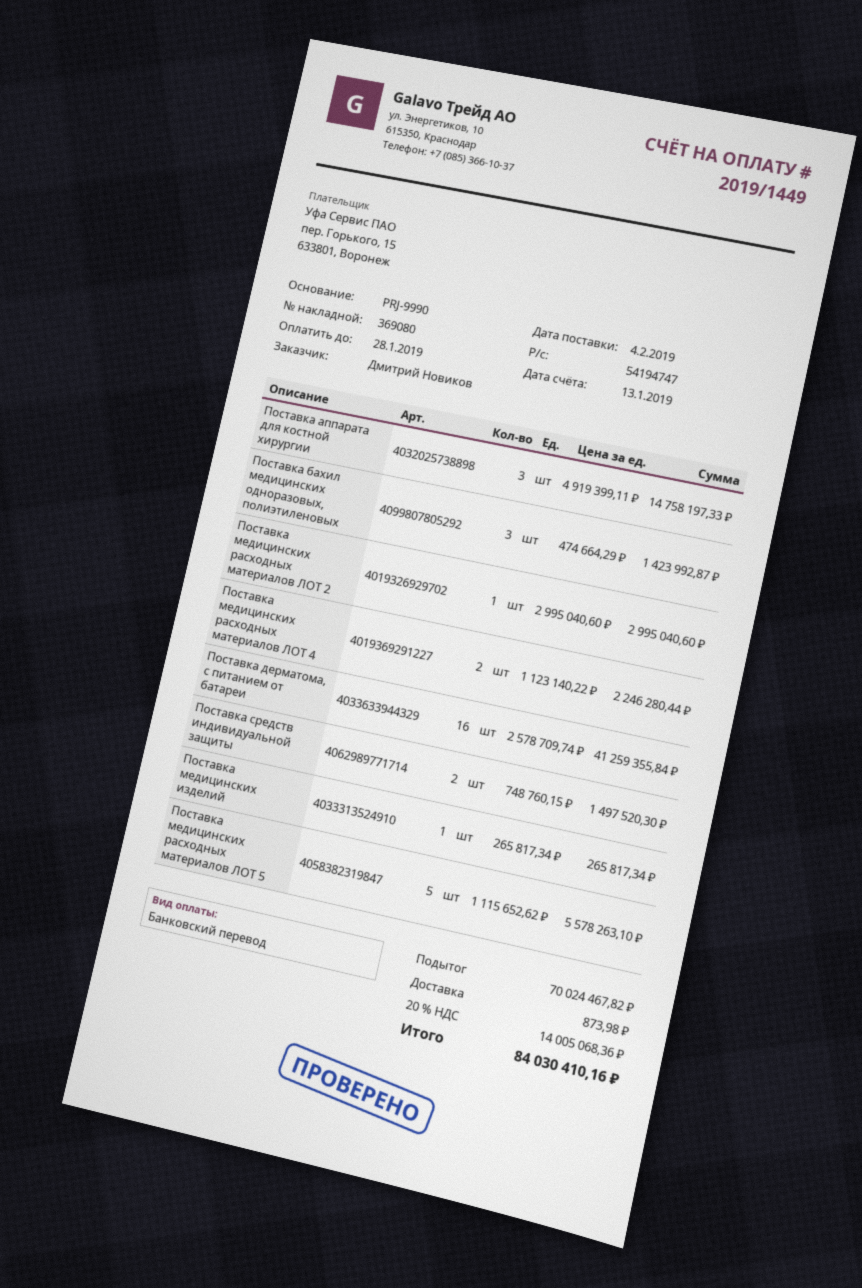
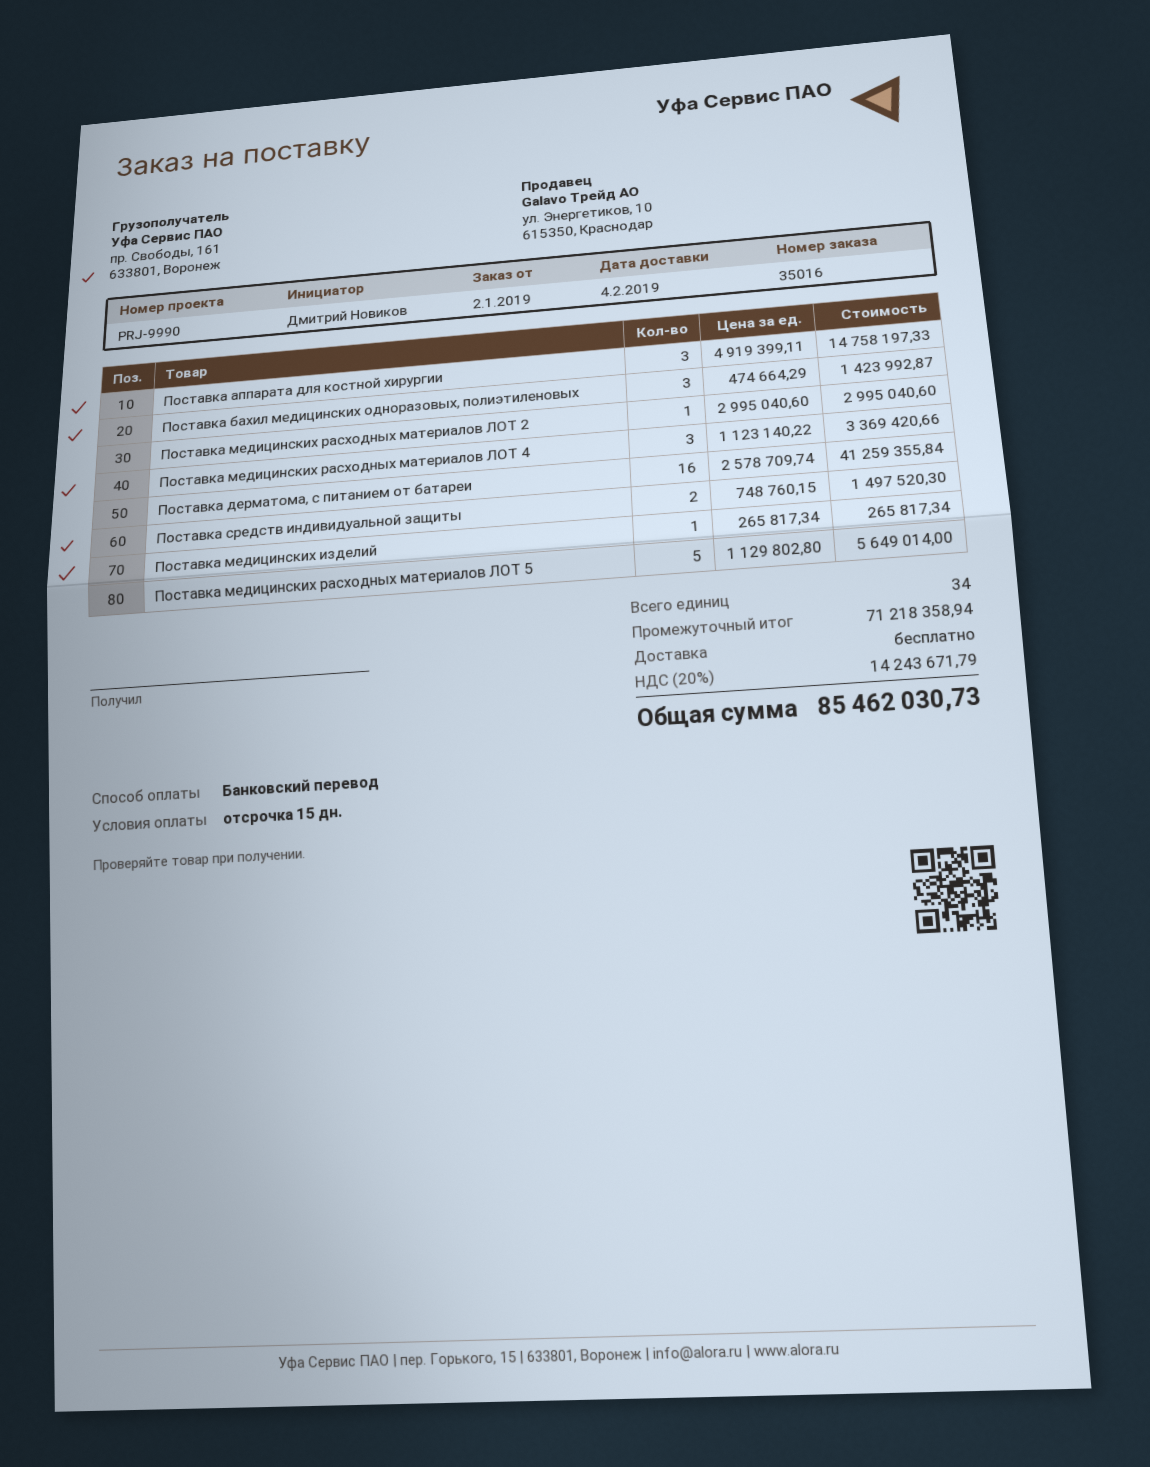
Поставка медицинских расходных материалов ЛОТ 4: 2 x 1123140.22 = 2246280.44 -> 3 x 1123140.22 = 3369420.66
Поставка медицинских расходных материалов ЛОТ 5: 5 x 1115652.62 = 5578263.10 -> 5 x 1129802.80 = 5649014.00
subtotal: 70024467.82 -> 71218358.94
shipping: 873.98 -> 0.00
tax: 20% = 14005068.36 -> 20% = 14243671.79
total: 84030410.16 -> 85462030.73

